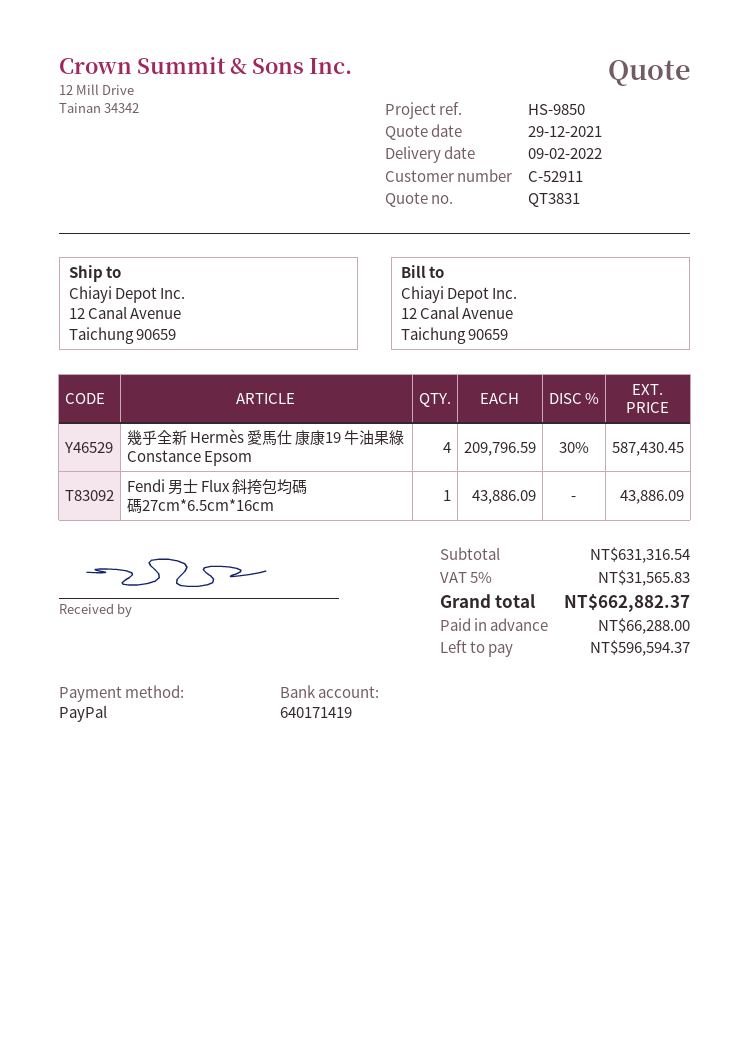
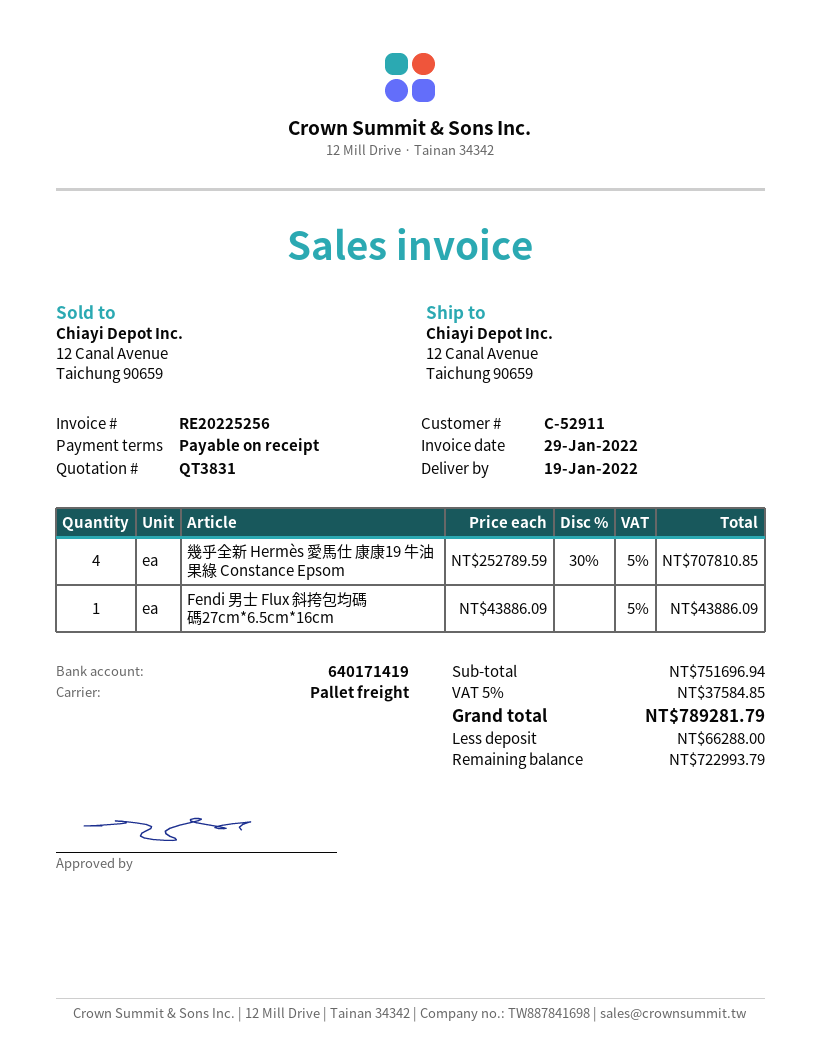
delivery date: 2022-02-09 -> 2022-01-19
幾乎全新 Hermès 愛馬仕 康康19 牛油果綠 Constance Epsom: 4 x 209796.59 - 30% = 587430.45 -> 4 x 252789.59 - 30% = 707810.85
subtotal: 631316.54 -> 751696.94
tax: 5% = 31565.83 -> 5% = 37584.85
total: 662882.37 -> 789281.79
balance: 596594.37 -> 722993.79

